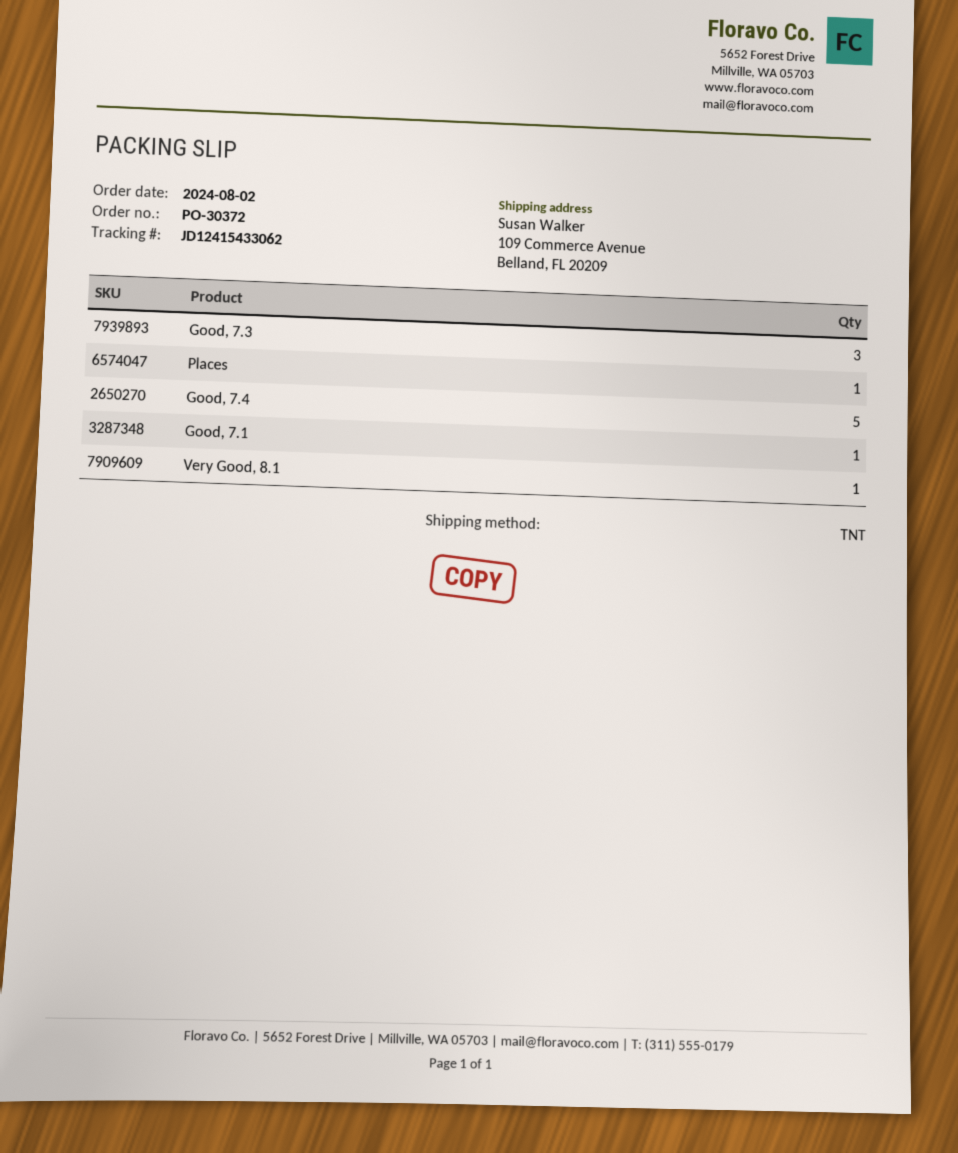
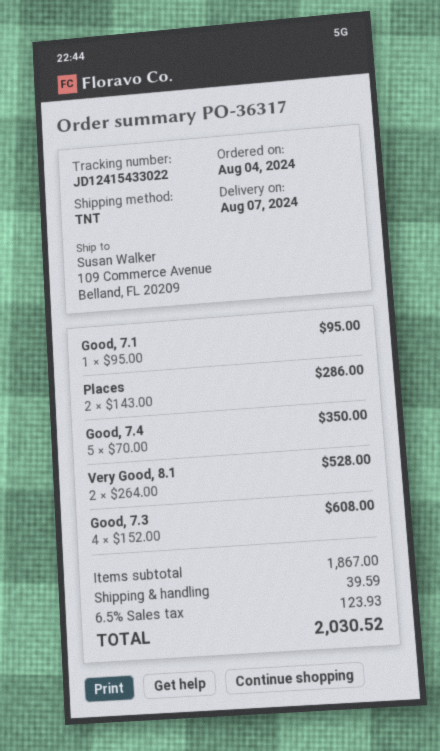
order number: PO-30372 -> PO-36317
order date: 2024-08-02 -> 2024-08-04
tracking number: JD12415433062 -> JD12415433022
Good, 7.3: 3 -> 4
Places: 1 -> 2
Very Good, 8.1: 1 -> 2

